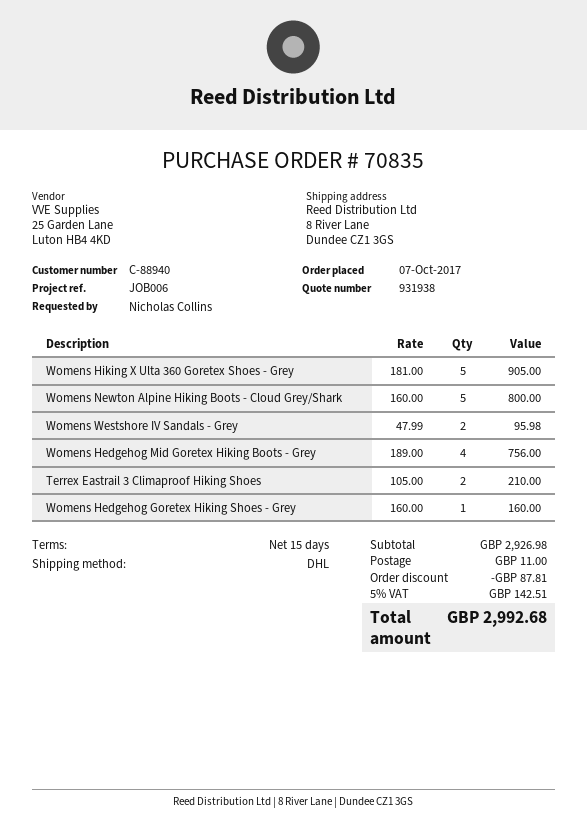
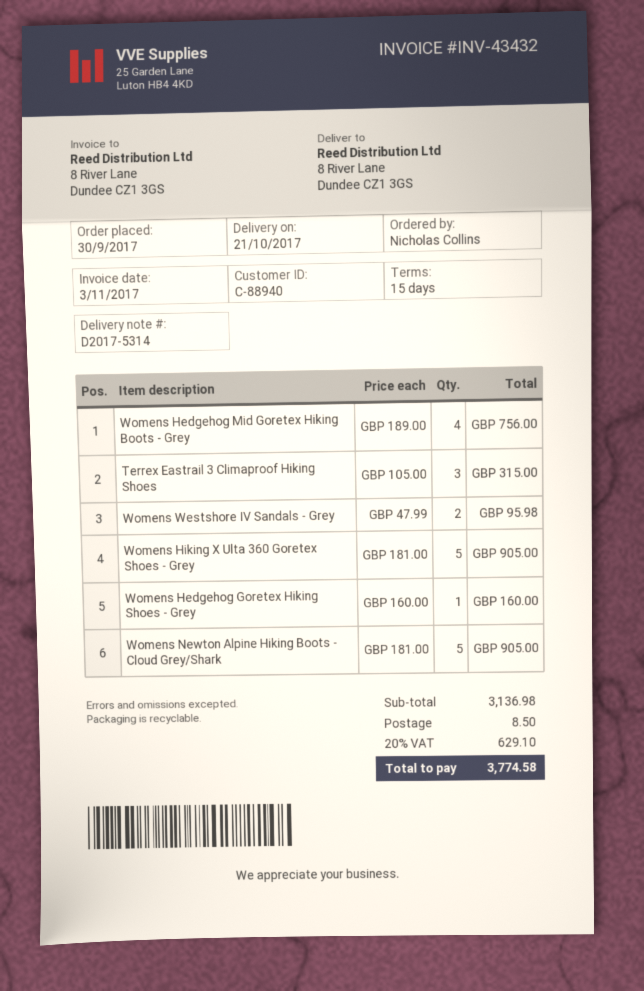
order date: 2017-10-07 -> 2017-09-30
Womens Newton Alpine Hiking Boots - Cloud Grey/Shark: 5 x 160.00 = 800.00 -> 5 x 181.00 = 905.00
Terrex Eastrail 3 Climaproof Hiking Shoes: 2 x 105.00 = 210.00 -> 3 x 105.00 = 315.00
subtotal: 2926.98 -> 3136.98
discount: 87.81 -> none
shipping: 11.00 -> 8.50
tax: 5% = 142.51 -> 20% = 629.10
total: 2992.68 -> 3774.58

